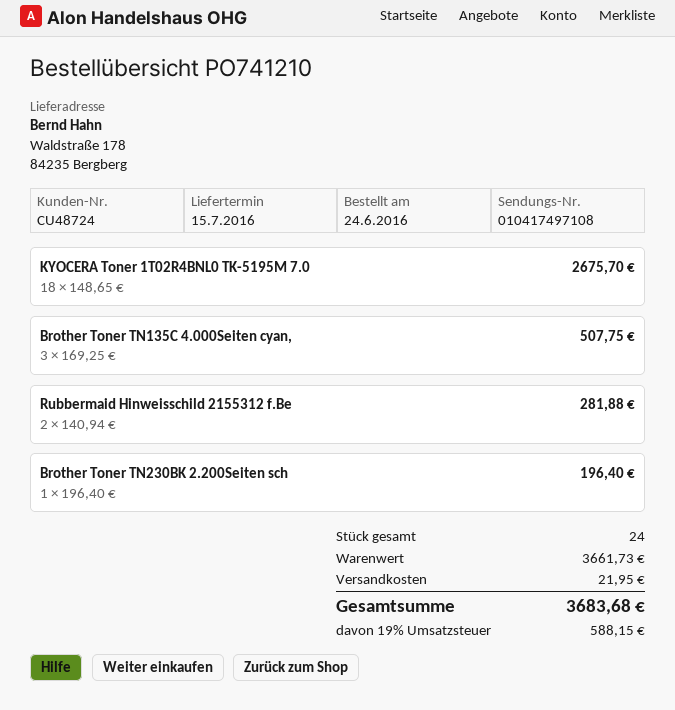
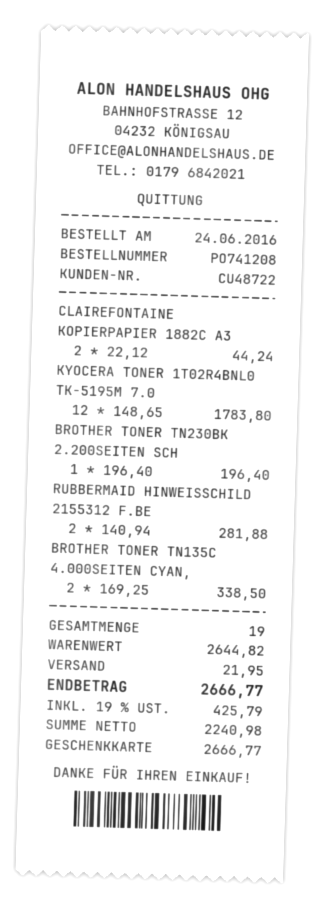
order number: PO741210 -> PO741208
customer number: CU48724 -> CU48722
KYOCERA Toner 1T02R4BNL0 TK-5195M 7.0: 18 x 148.65 = 2675.70 -> 12 x 148.65 = 1783.80
Brother Toner TN135C 4.000Seiten cyan,: 3 x 169.25 = 507.75 -> 2 x 169.25 = 338.50
CLAIREFONTAINE KOPIERPAPIER 1882C A3: none -> 2 x 22.12 = 44.24
total quantity: 24 -> 19
subtotal: 3661.73 -> 2644.82
tax: 19% = 588.15 -> 19% = 425.79
total: 3683.68 -> 2666.77

